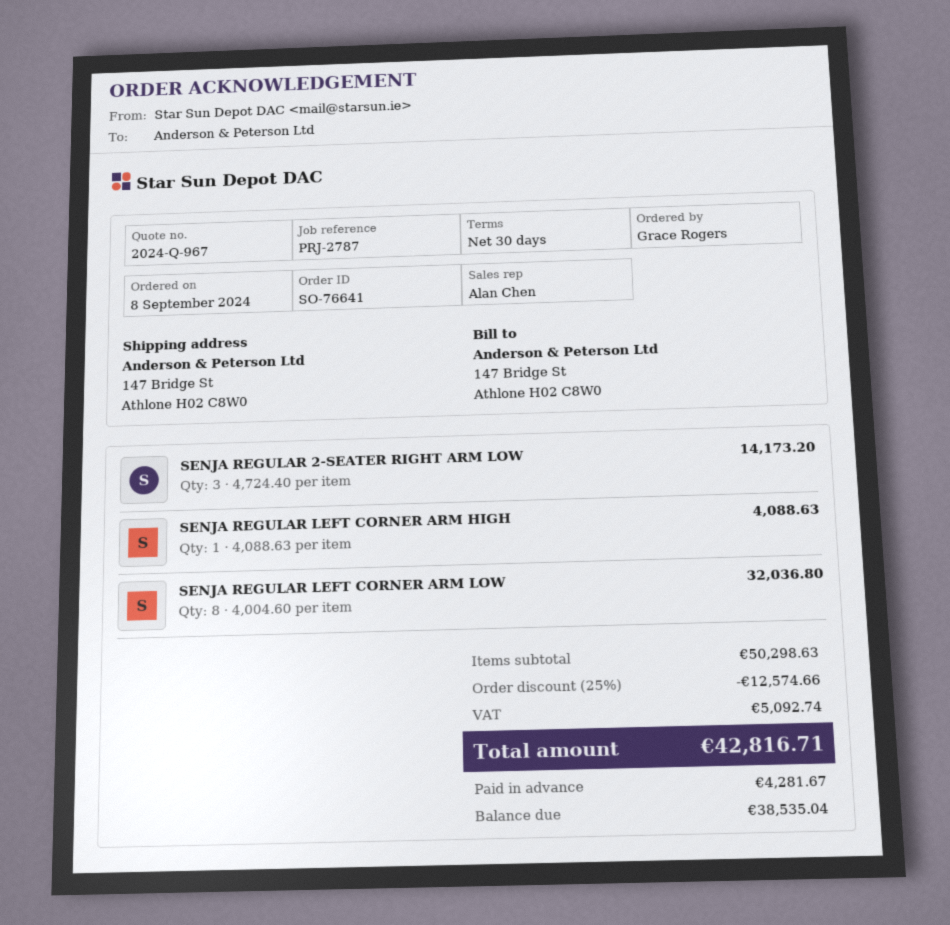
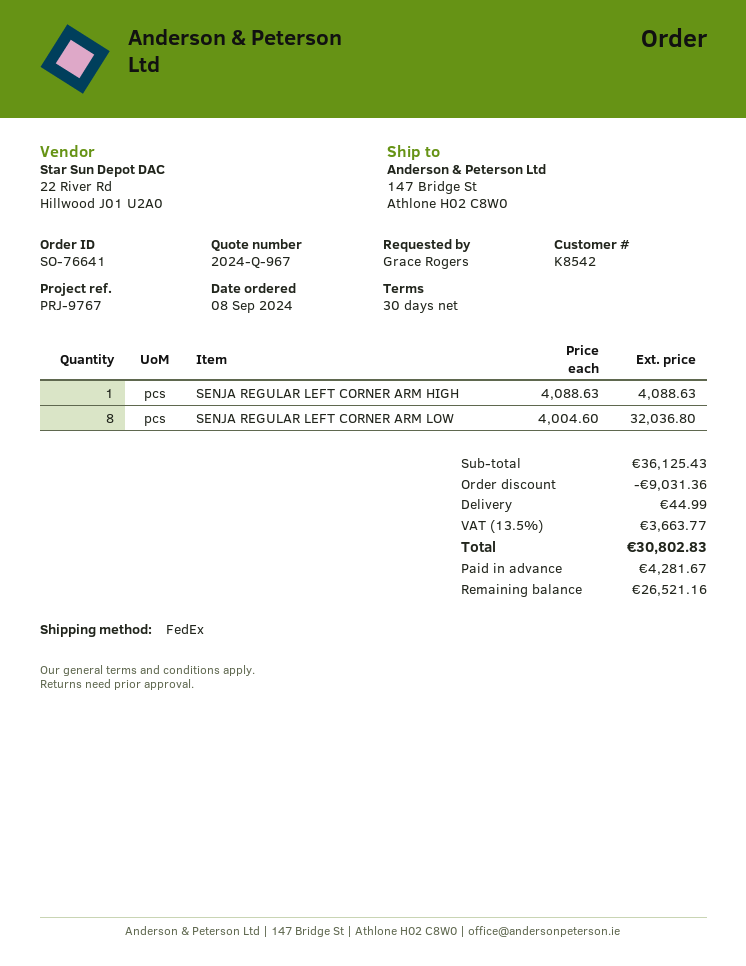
reference: PRJ-2787 -> PRJ-9767
SENJA REGULAR 2-SEATER RIGHT ARM LOW: 3 x 4724.40 = 14173.20 -> none
subtotal: 50298.63 -> 36125.43
discount: 12574.66 -> 9031.36
shipping: none -> 44.99
tax: 5092.74 -> 3663.77
total: 42816.71 -> 30802.83
balance: 38535.04 -> 26521.16

